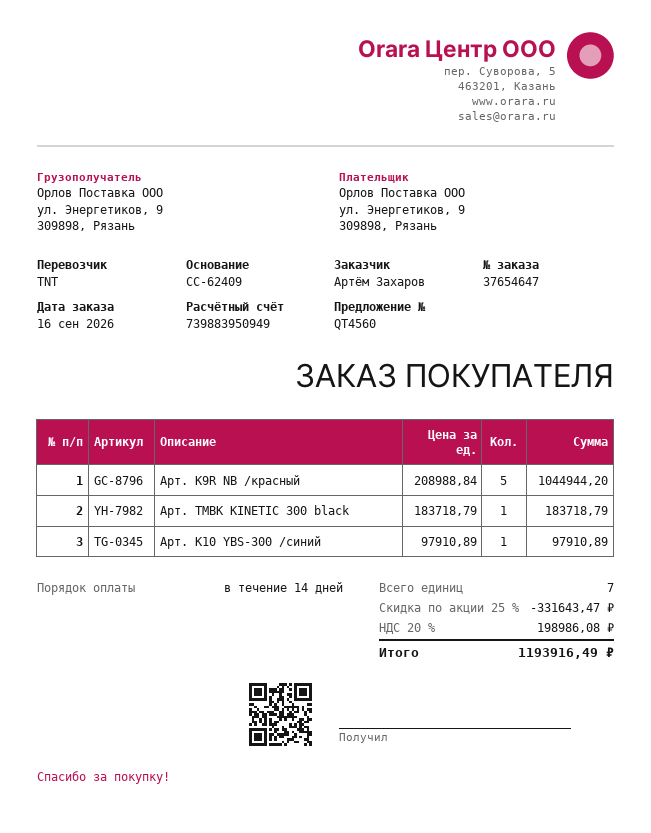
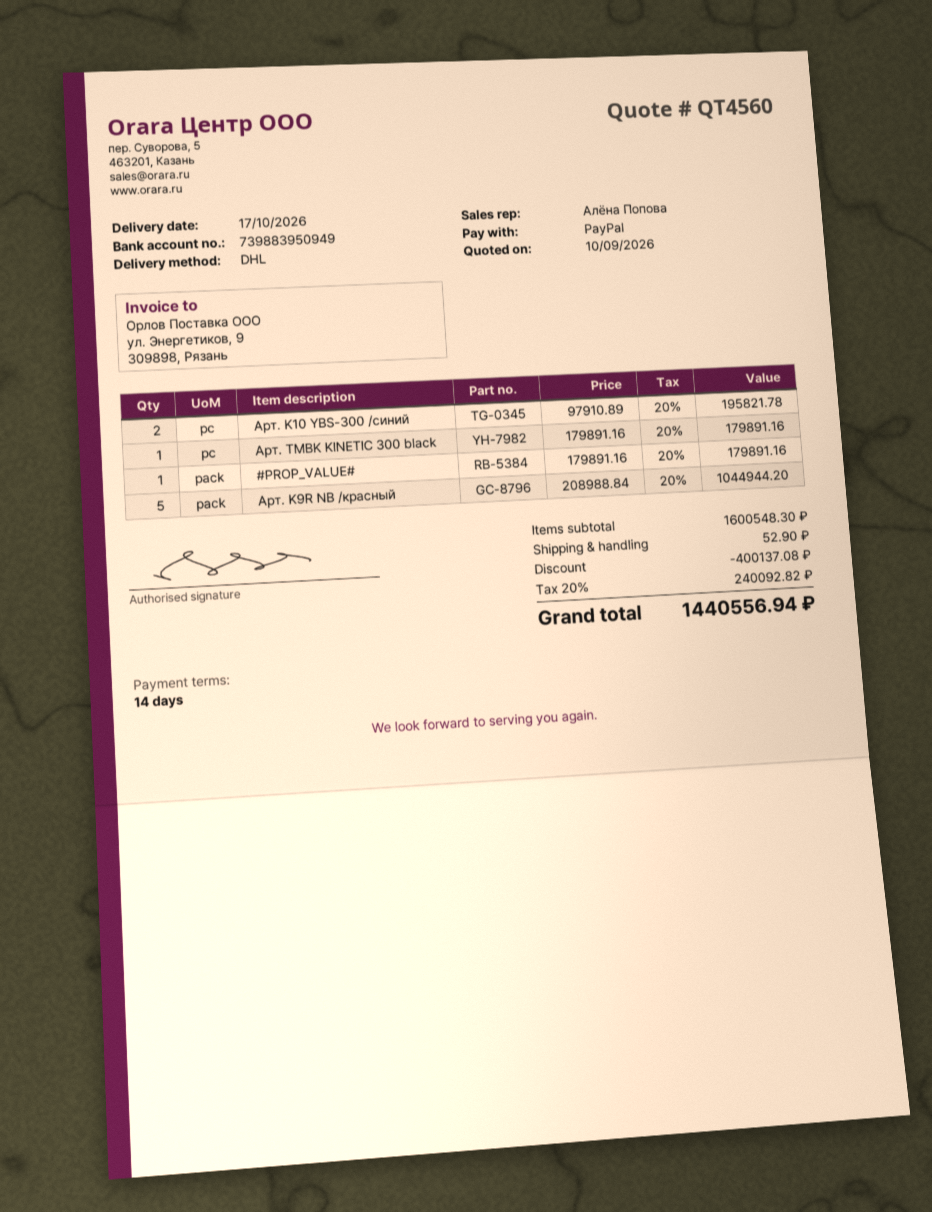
shipping method: TNT -> DHL
Арт. TMBK KINETIC 300 black: 1 x 183718.79 = 183718.79 -> 1 x 179891.16 = 179891.16
Арт. K10 YBS-300 /синий: 1 x 97910.89 = 97910.89 -> 2 x 97910.89 = 195821.78
#PROP_VALUE#: none -> 1 x 179891.16 = 179891.16
discount: 331643.47 -> 400137.08
shipping: none -> 52.90
tax: 20% = 198986.08 -> 20% = 240092.82
total: 1193916.49 -> 1440556.94

